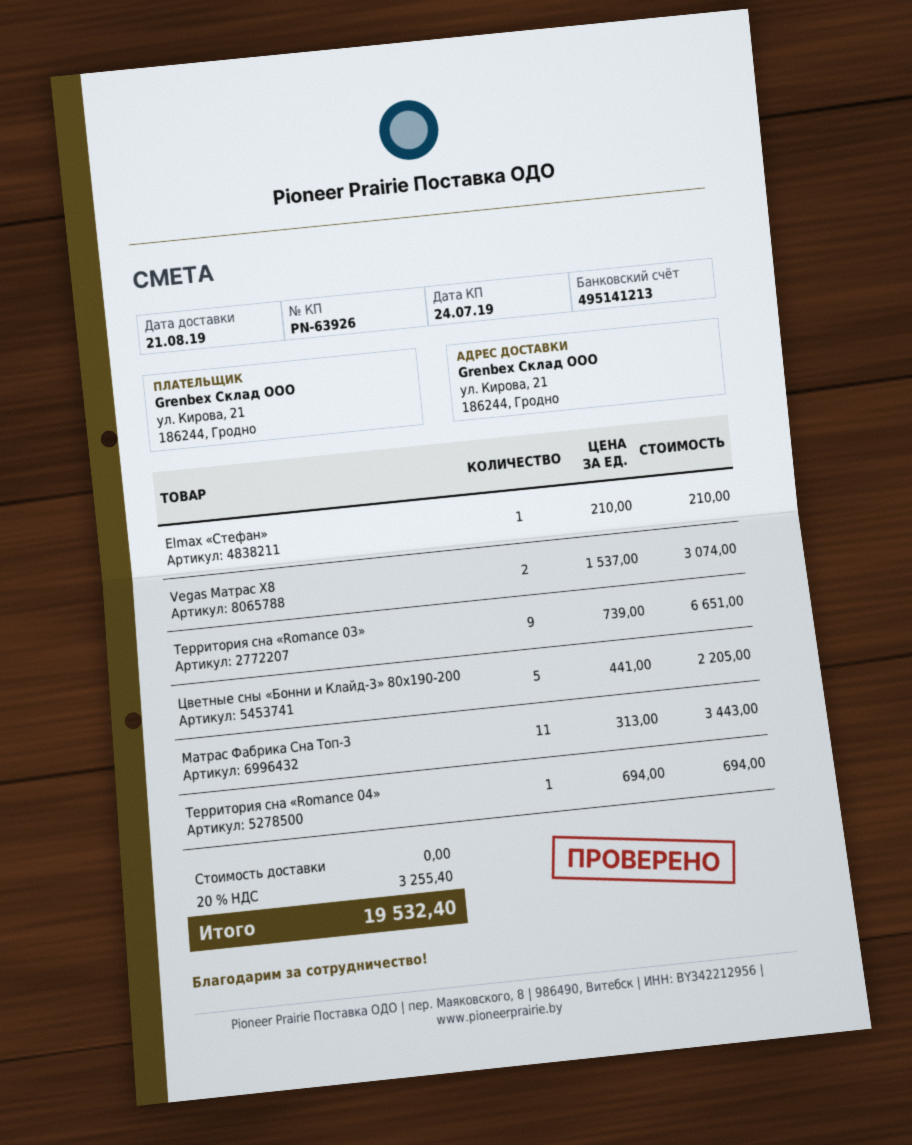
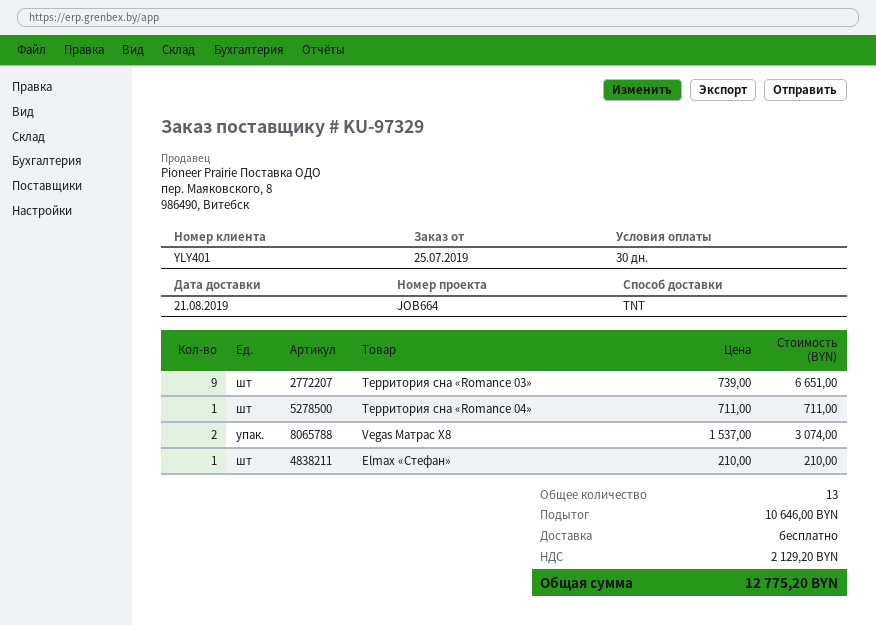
Цветные сны «Бонни и Клайд-3» 80х190-200: 5 x 441.00 = 2205.00 -> none
Матрас Фабрика Сна Топ-3: 11 x 313.00 = 3443.00 -> none
Территория сна «Romance 04»: 1 x 694.00 = 694.00 -> 1 x 711.00 = 711.00
tax: 3255.40 -> 2129.20
total: 19532.40 -> 12775.20

